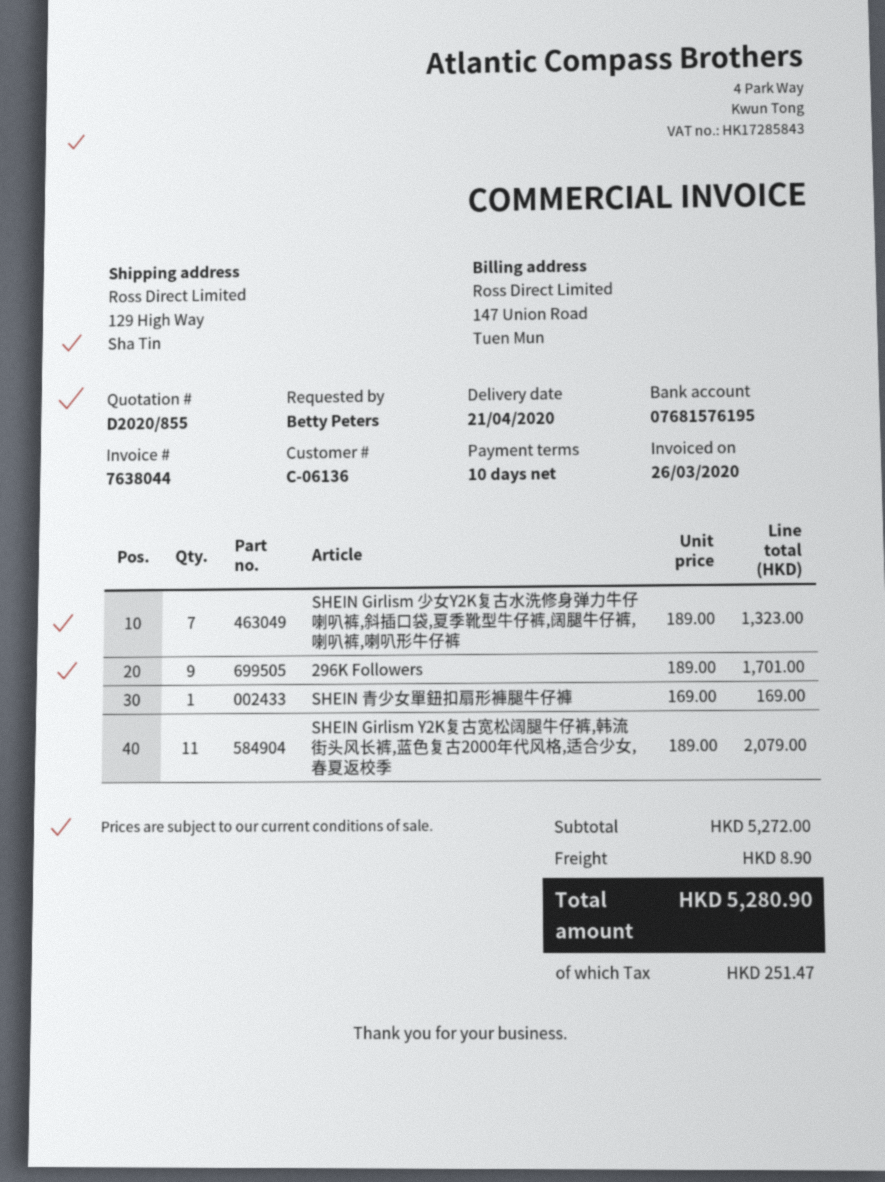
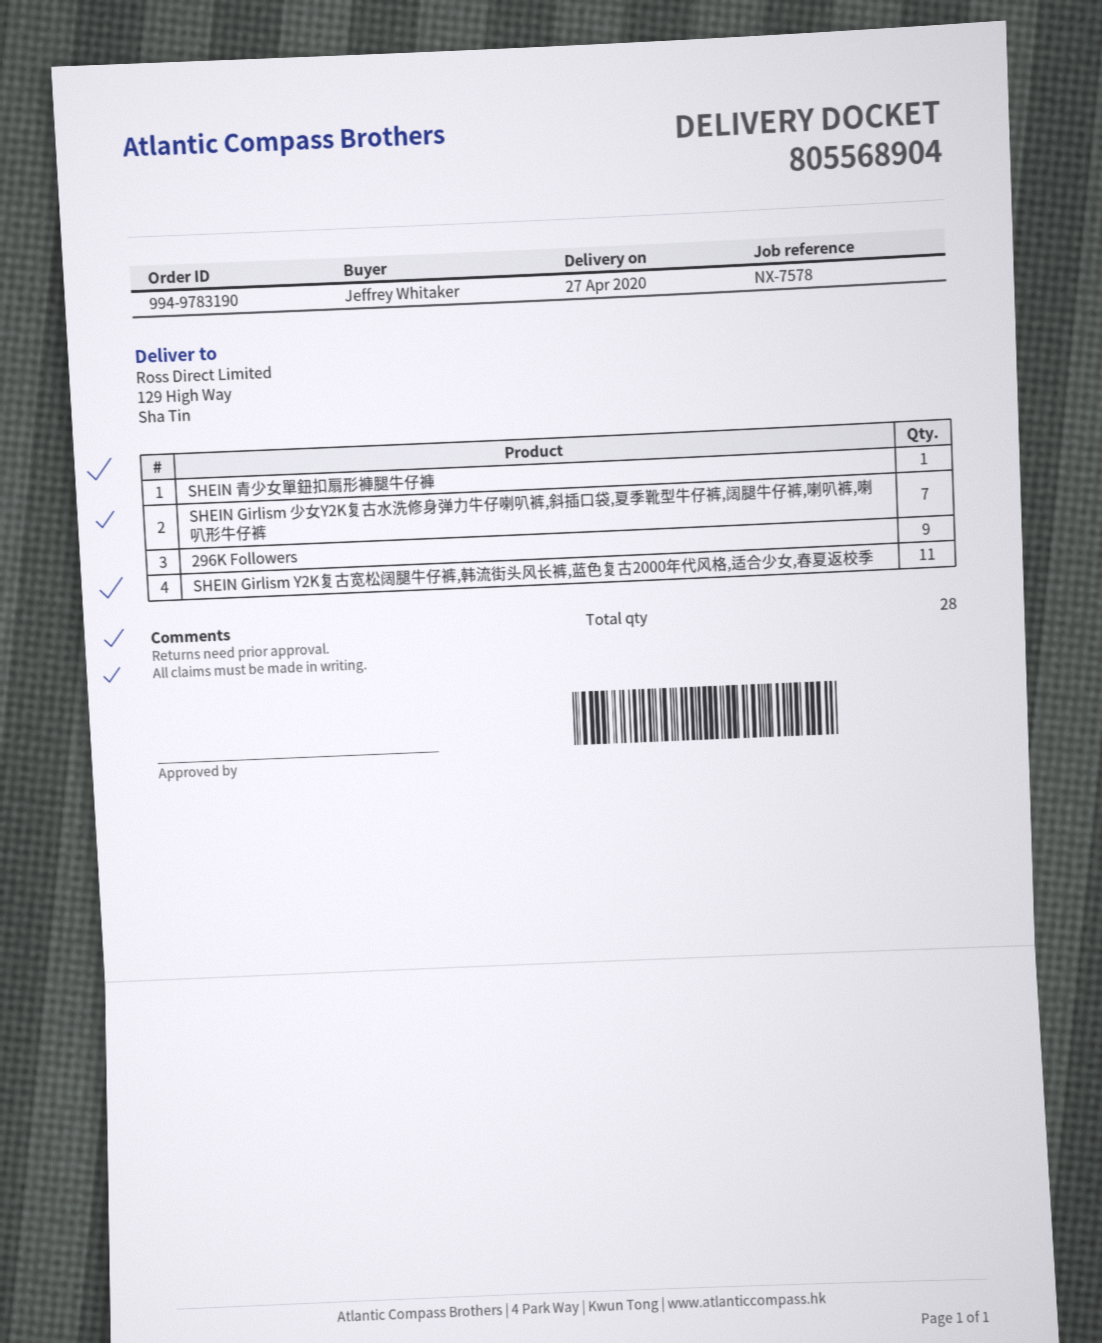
delivery date: 2020-04-21 -> 2020-04-27
ordered by: Betty Peters -> Jeffrey Whitaker

